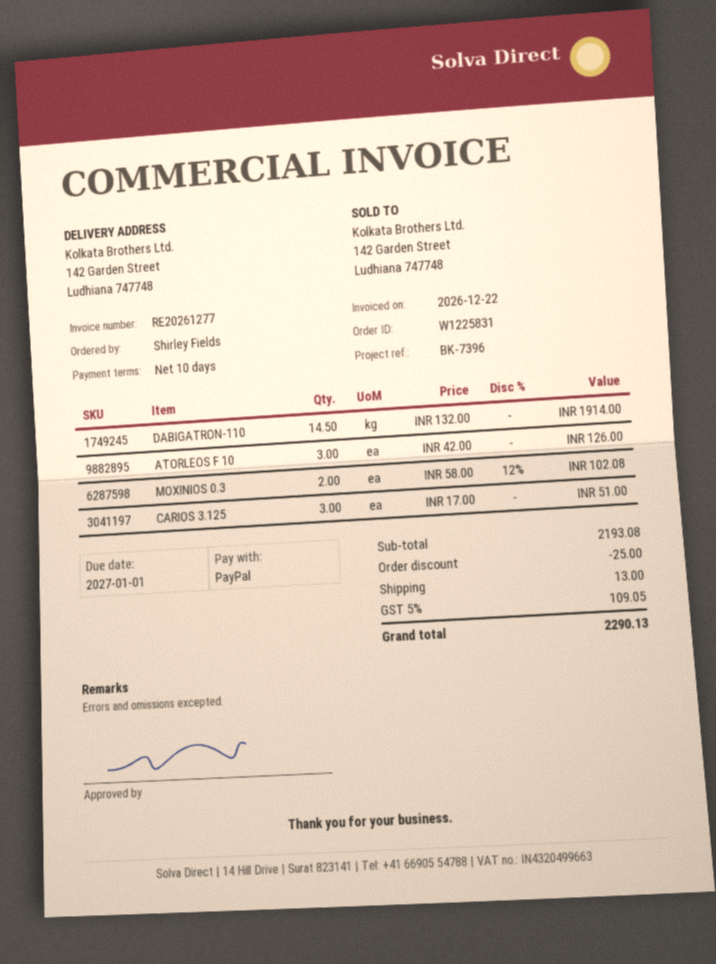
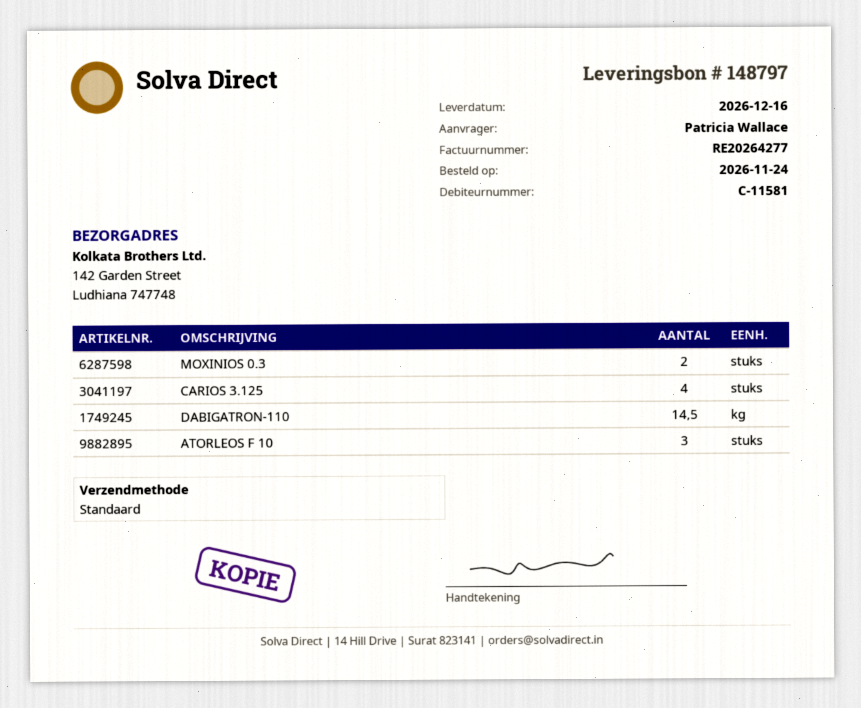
invoice number: RE20261277 -> RE20264277
ordered by: Shirley Fields -> Patricia Wallace
CARIOS 3.125: 3 -> 4

